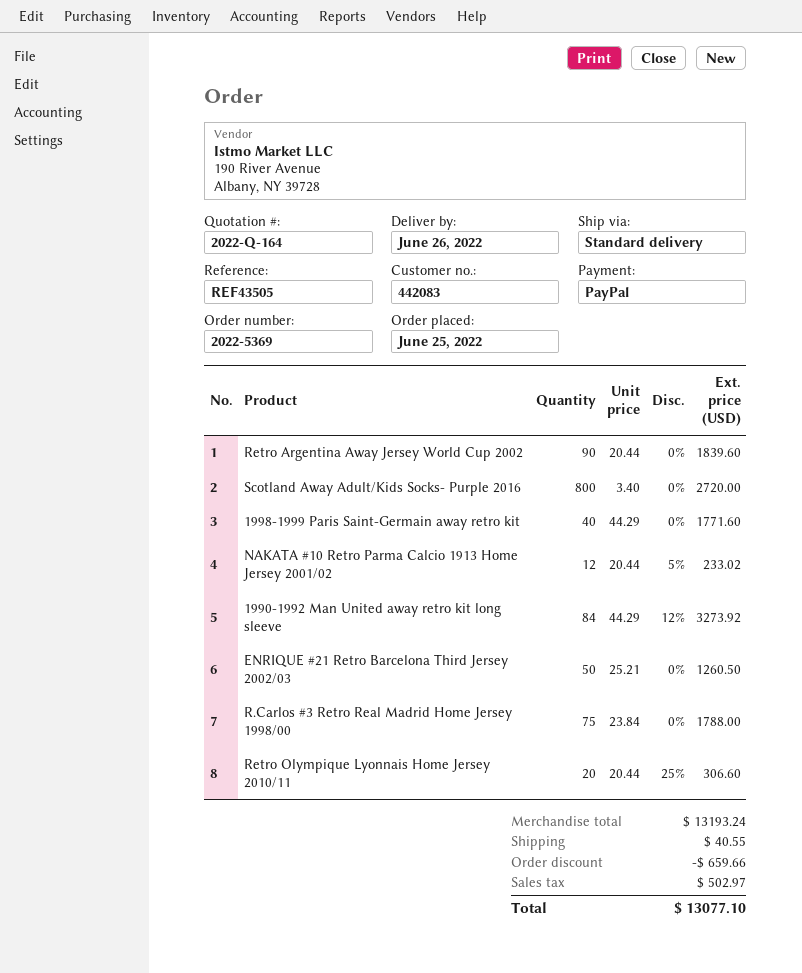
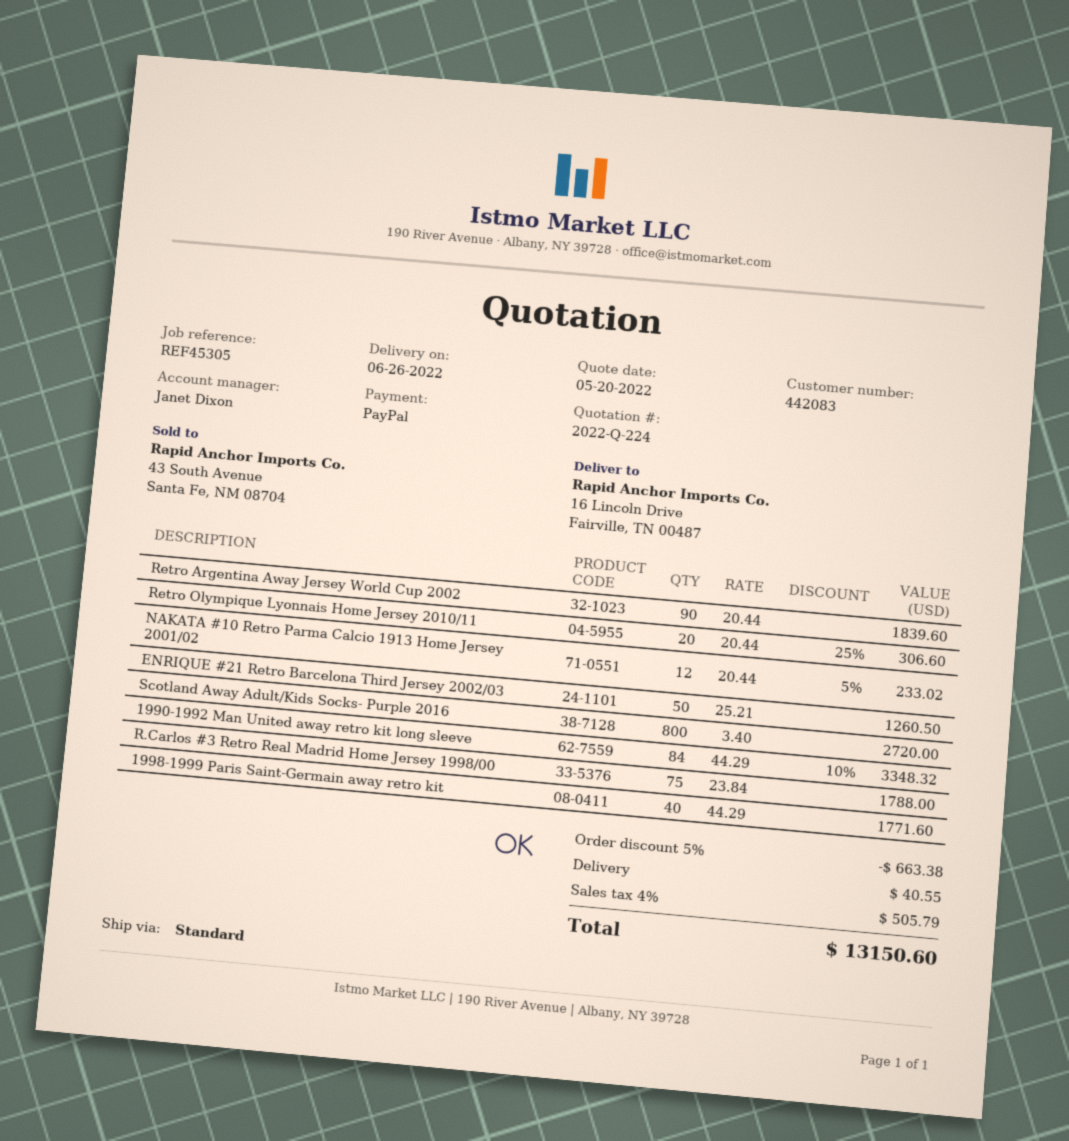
quote number: 2022-Q-164 -> 2022-Q-224
reference: REF43505 -> REF45305
1990-1992 Man United away retro kit long sleeve: 84 x 44.29 - 12% = 3273.92 -> 84 x 44.29 - 10% = 3348.32
discount: 659.66 -> 663.38
tax: 502.97 -> 505.79
total: 13077.10 -> 13150.60

